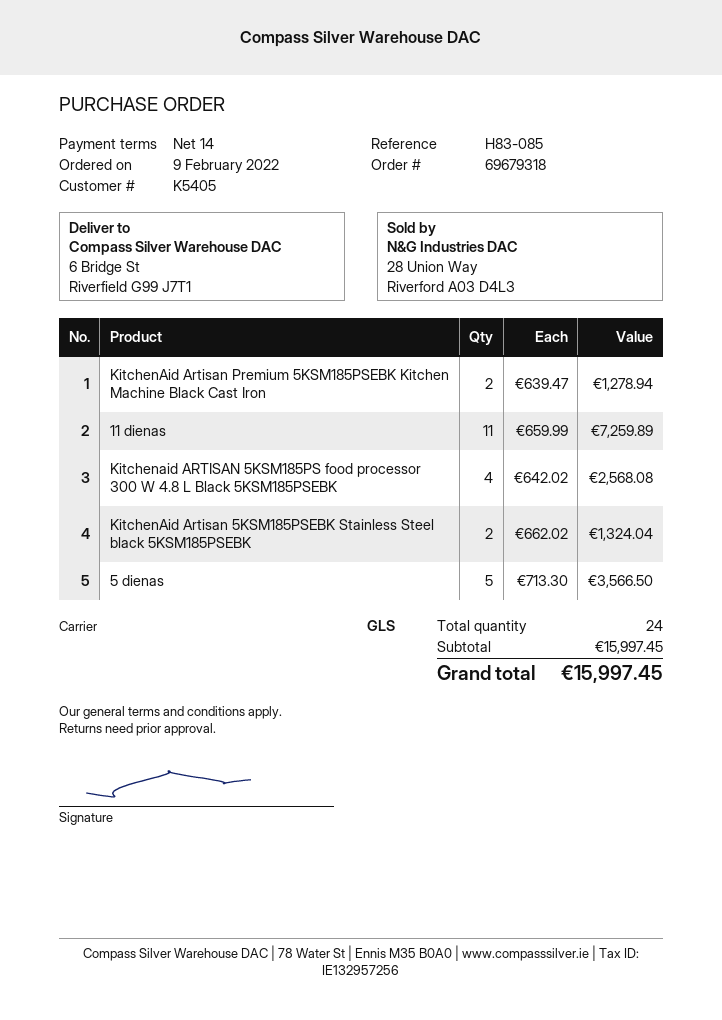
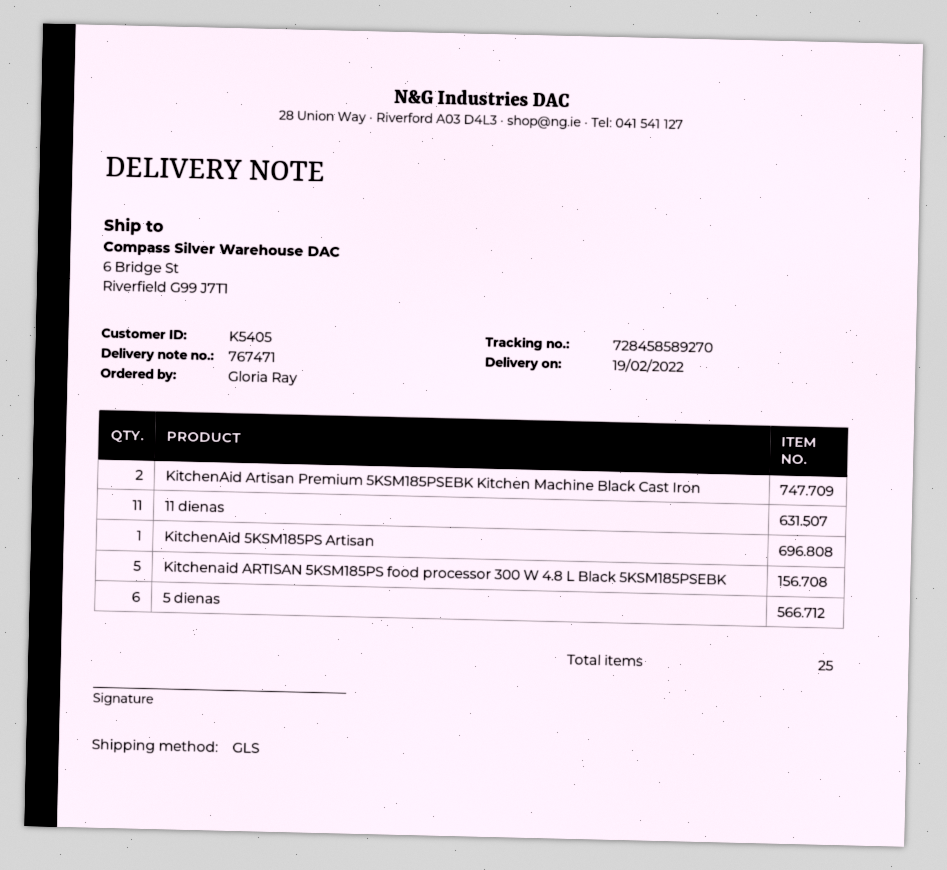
Kitchenaid ARTISAN 5KSM185PS food processor 300 W 4.8 L Black 5KSM185PSEBK: 4 -> 5
KitchenAid Artisan 5KSM185PSEBK Stainless Steel black 5KSM185PSEBK: 2 -> none
5 dienas: 5 -> 6
KitchenAid 5KSM185PS Artisan: none -> 1
total quantity: 24 -> 25

